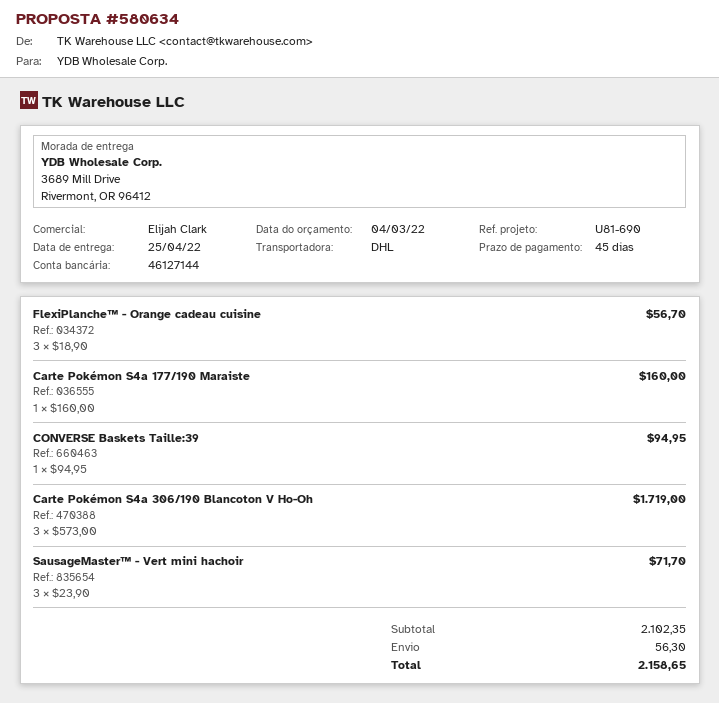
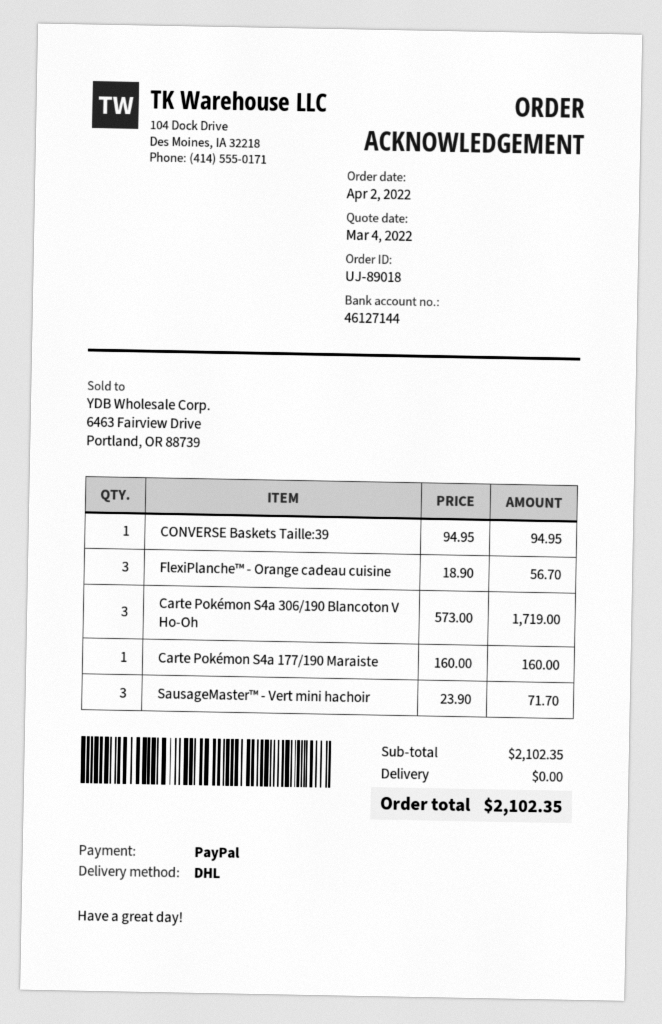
shipping: 56.30 -> 0.00
total: 2158.65 -> 2102.35

